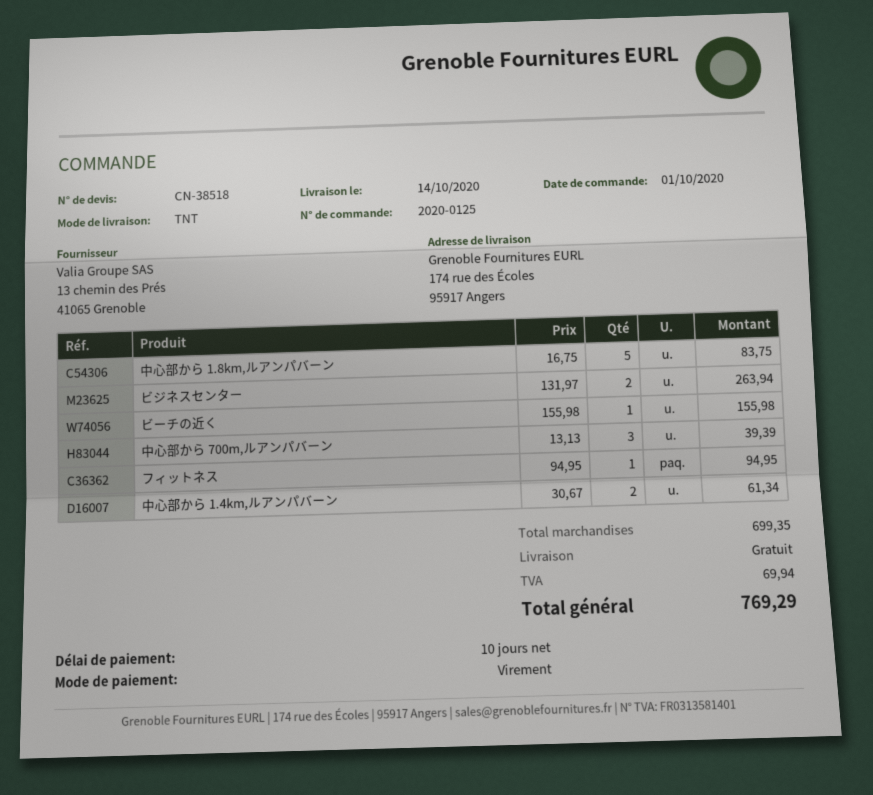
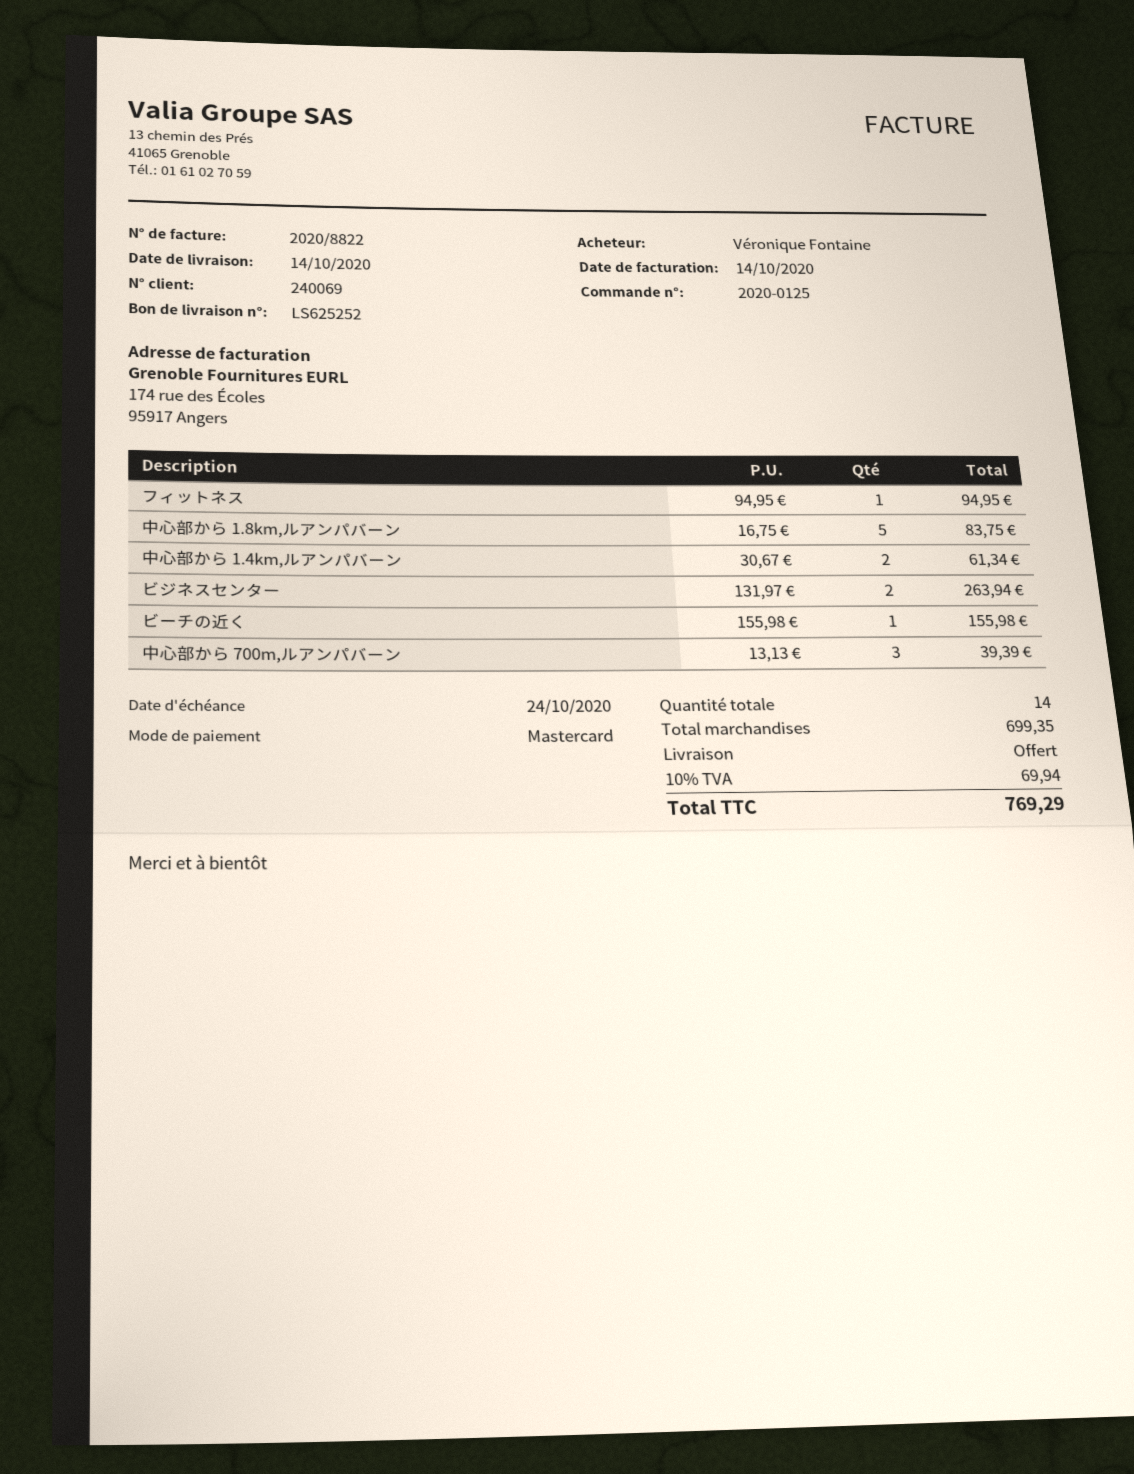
payment method: bank transfer -> Mastercard

